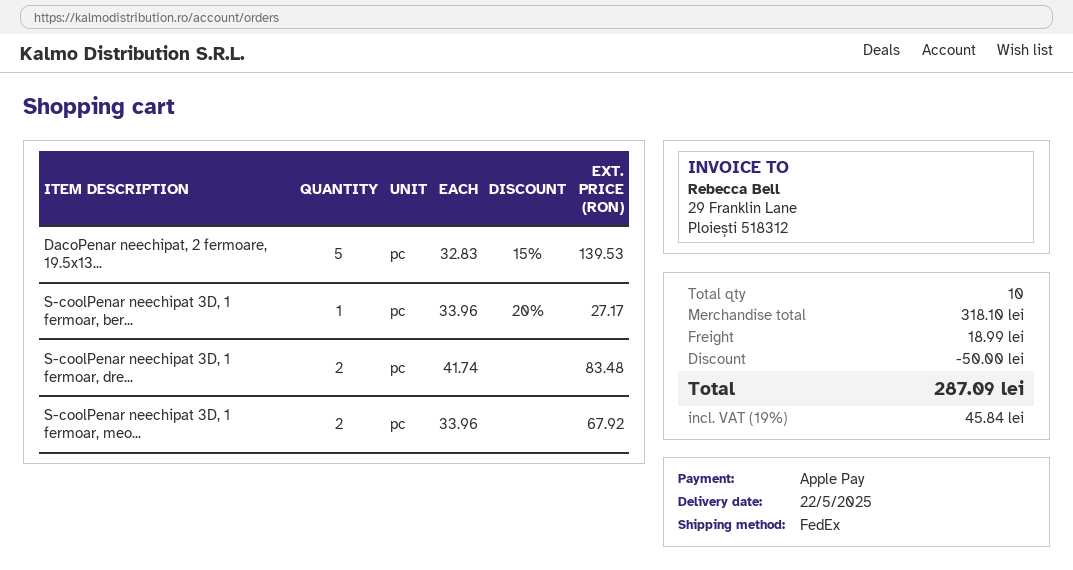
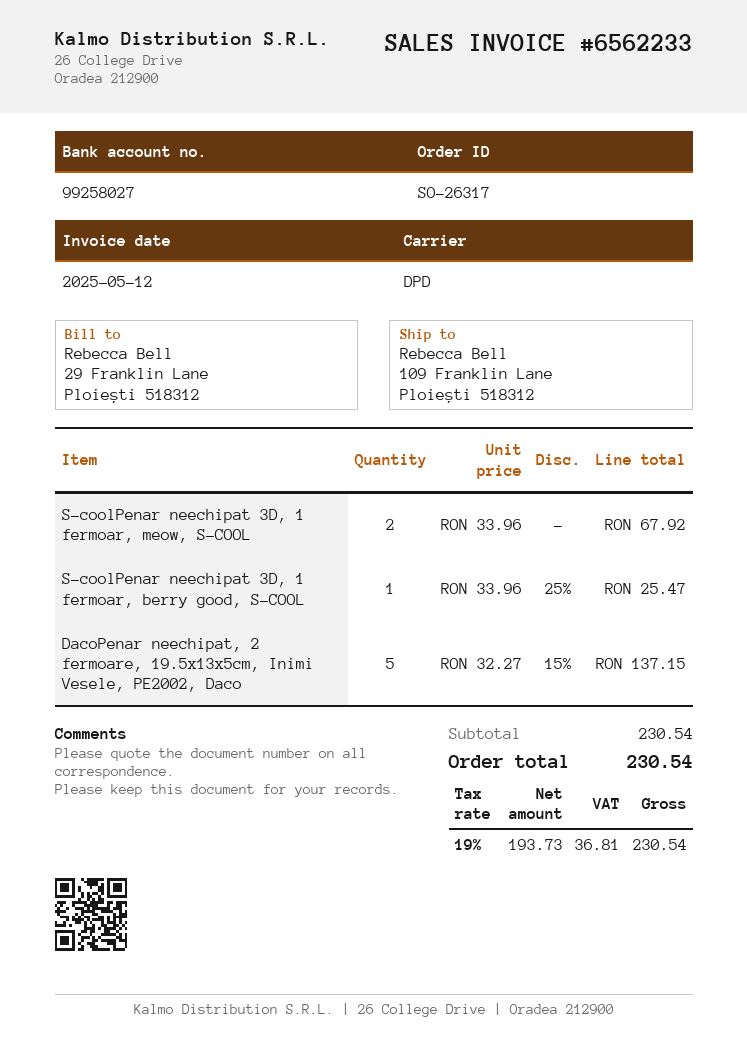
shipping method: FedEx -> DPD
DacoPenar neechipat, 2 fermoare, 19.5x13...: 5 x 32.83 - 15% = 139.53 -> 5 x 32.27 - 15% = 137.15
S-coolPenar neechipat 3D, 1 fermoar, ber...: 1 x 33.96 - 20% = 27.17 -> 1 x 33.96 - 25% = 25.47
S-coolPenar neechipat 3D, 1 fermoar, dre...: 2 x 41.74 = 83.48 -> none
subtotal: 318.10 -> 230.54
discount: 50.00 -> none
shipping: 18.99 -> none
tax: 19% = 45.84 -> 19% = 36.81
total: 287.09 -> 230.54

